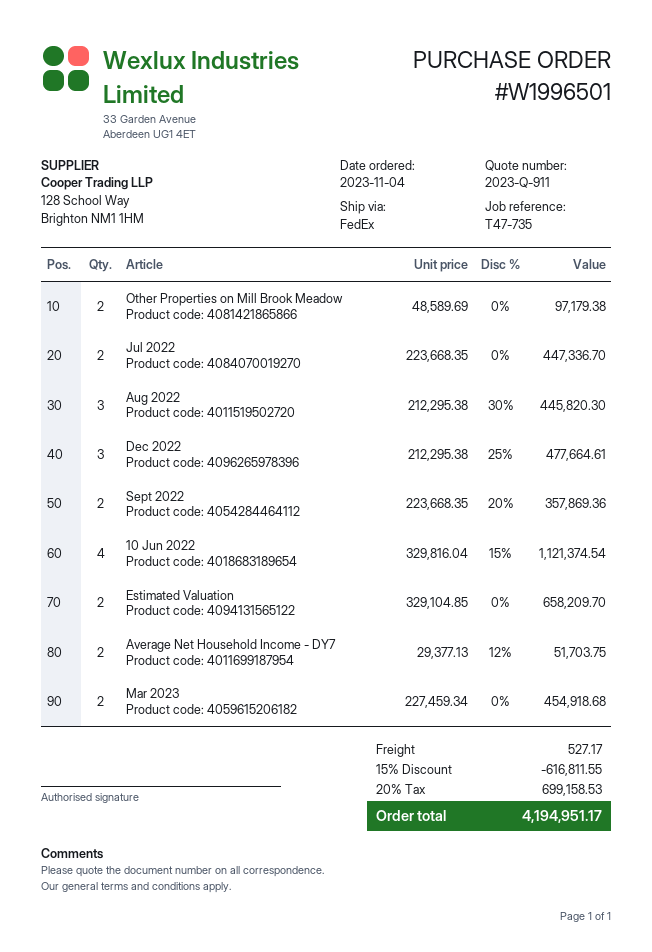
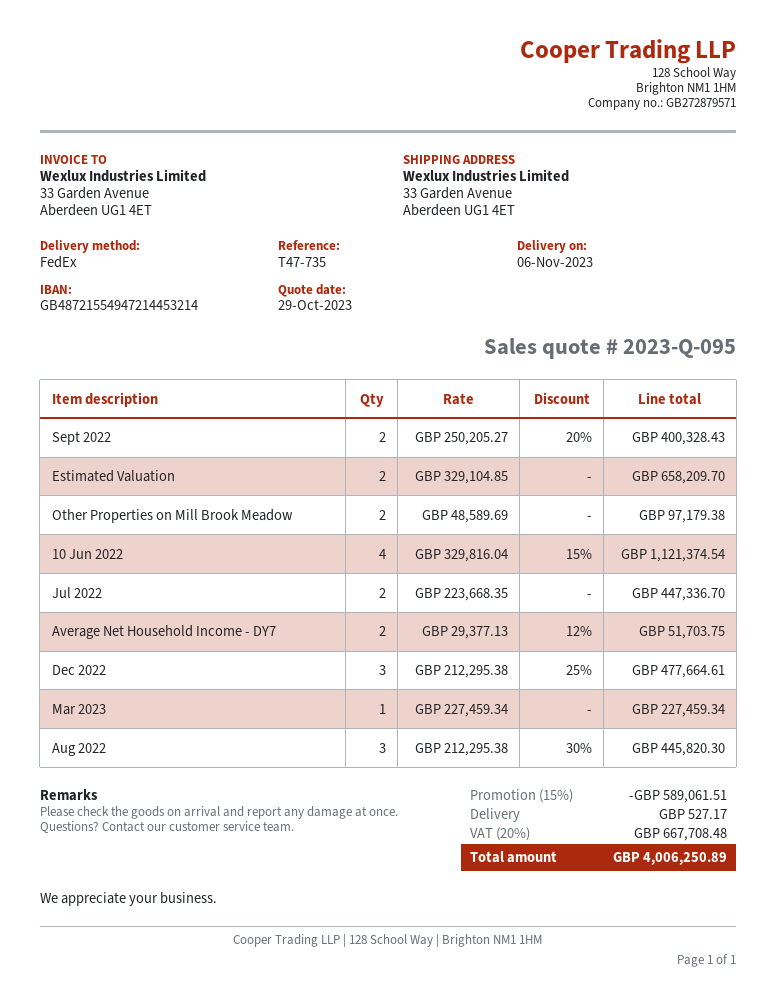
quote number: 2023-Q-911 -> 2023-Q-095
Sept 2022: 2 x 223668.35 - 20% = 357869.36 -> 2 x 250205.27 - 20% = 400328.43
Mar 2023: 2 x 227459.34 = 454918.68 -> 1 x 227459.34 = 227459.34
discount: 15% = 616811.55 -> 15% = 589061.51
tax: 20% = 699158.53 -> 20% = 667708.48
total: 4194951.17 -> 4006250.89

